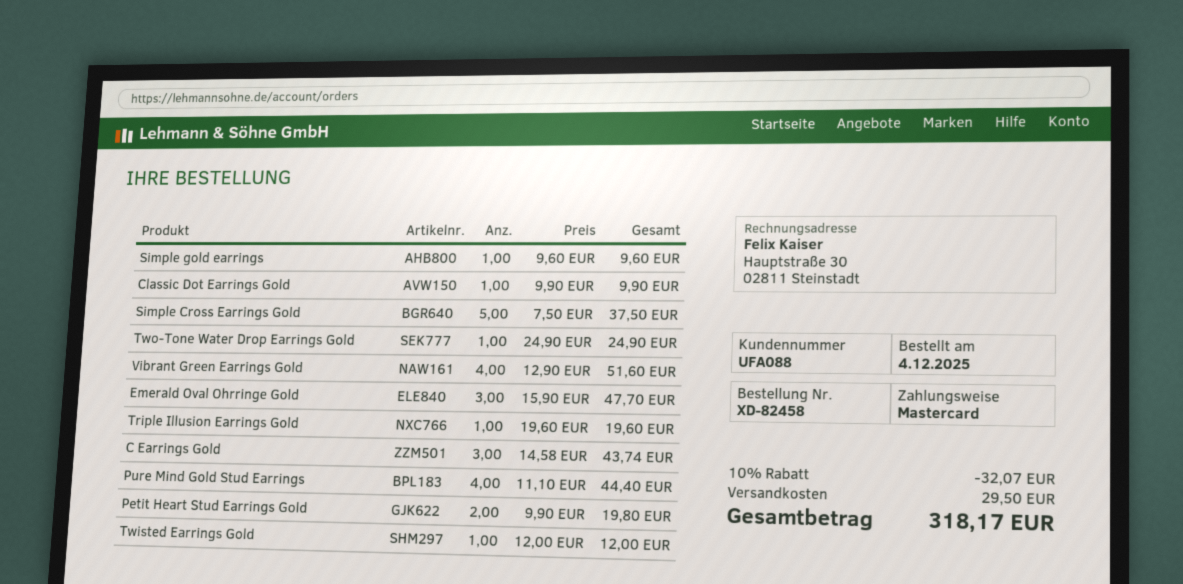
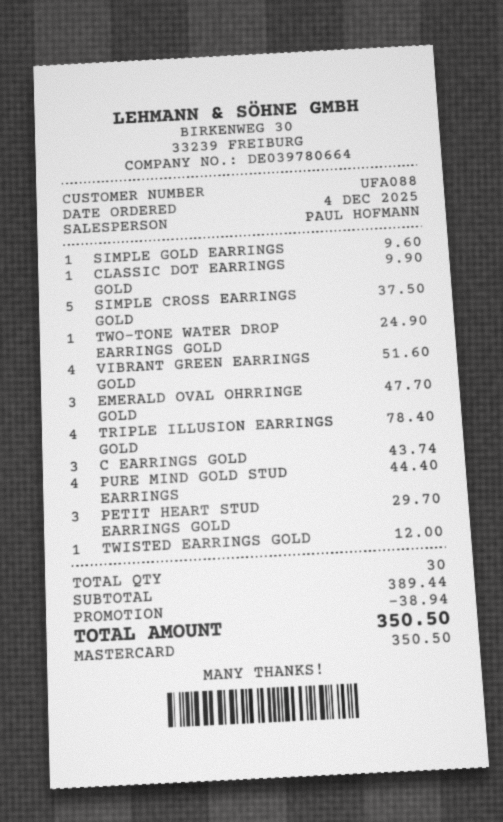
Triple Illusion Earrings Gold: 1 for 19.60 -> 4 for 78.40
Petit Heart Stud Earrings Gold: 2 for 19.80 -> 3 for 29.70
discount: 32.07 -> 38.94
shipping: 29.50 -> none
total: 318.17 -> 350.50

